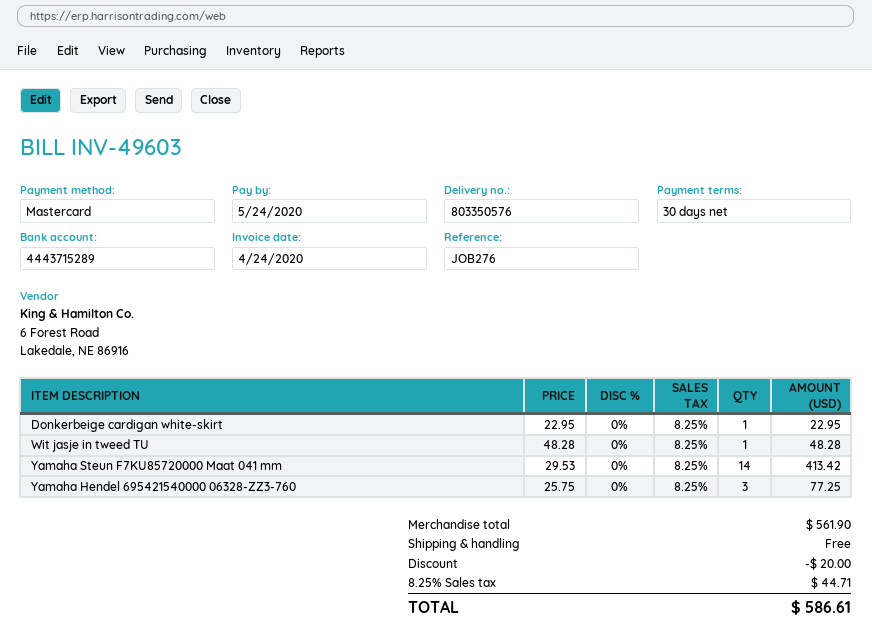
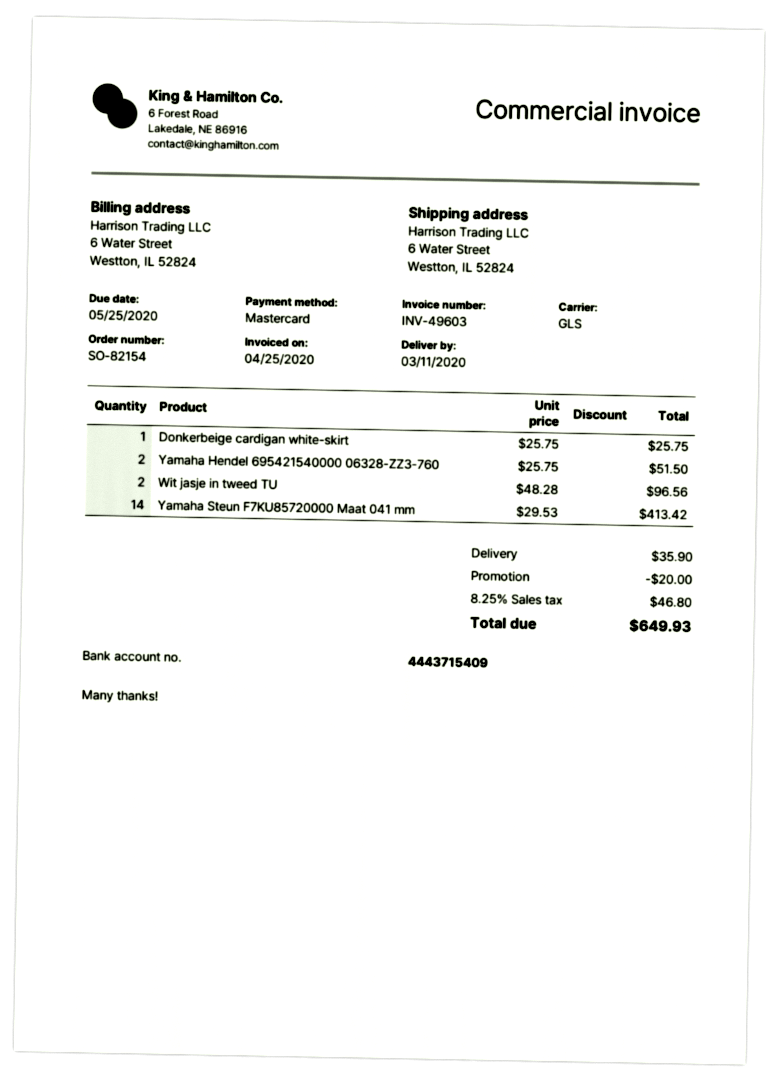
invoice date: 2020-04-24 -> 2020-04-25
due date: 2020-05-24 -> 2020-05-25
bank account: 4443715289 -> 4443715409
Donkerbeige cardigan white-skirt: 1 x 22.95 = 22.95 -> 1 x 25.75 = 25.75
Wit jasje in tweed TU: 1 x 48.28 = 48.28 -> 2 x 48.28 = 96.56
Yamaha Hendel 695421540000 06328-ZZ3-760: 3 x 25.75 = 77.25 -> 2 x 25.75 = 51.50
shipping: 0.00 -> 35.90
tax: 8.25% = 44.71 -> 8.25% = 46.80
total: 586.61 -> 649.93

